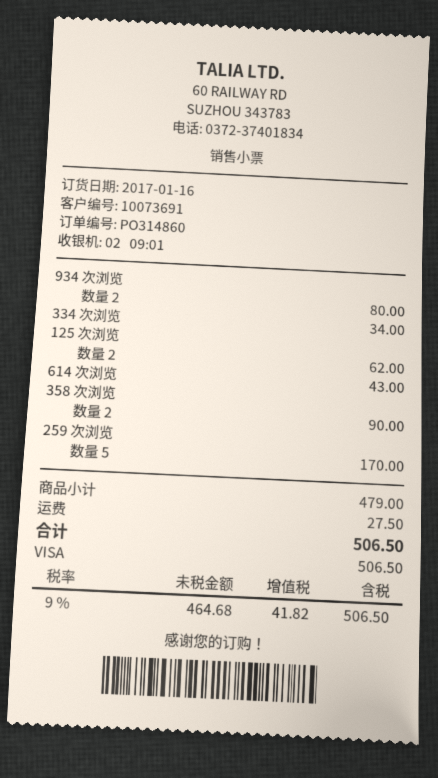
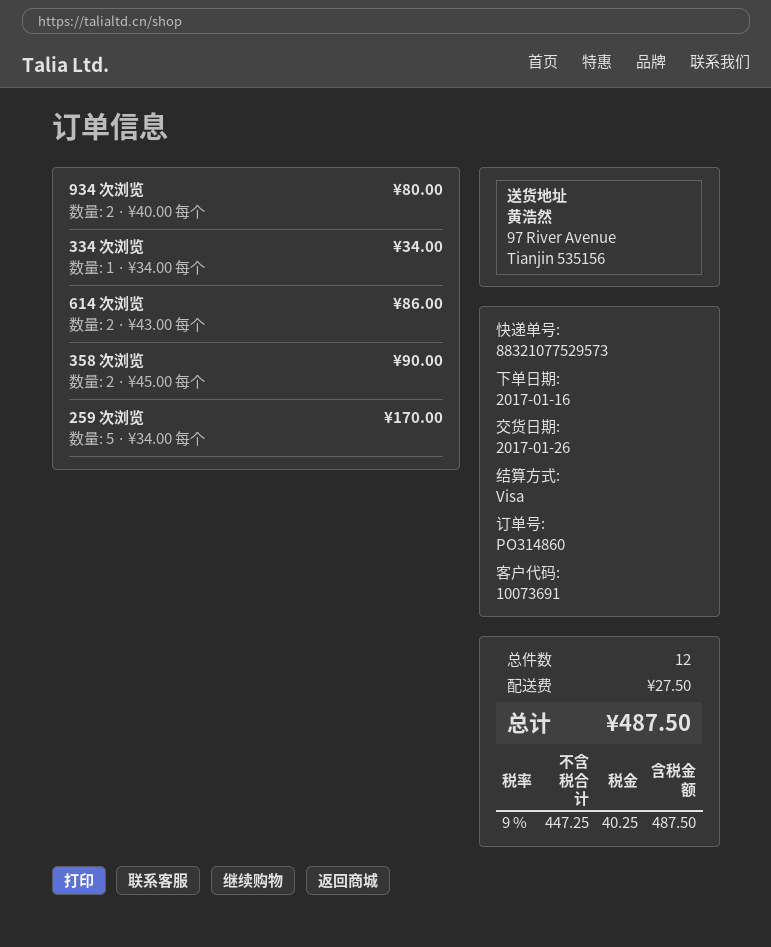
125 次浏览: 2 for 62.00 -> none
614 次浏览: 1 for 43.00 -> 2 for 86.00
net: 464.68 -> 447.25
tax: 9% = 41.82 -> 9% = 40.25
total: 506.50 -> 487.50

